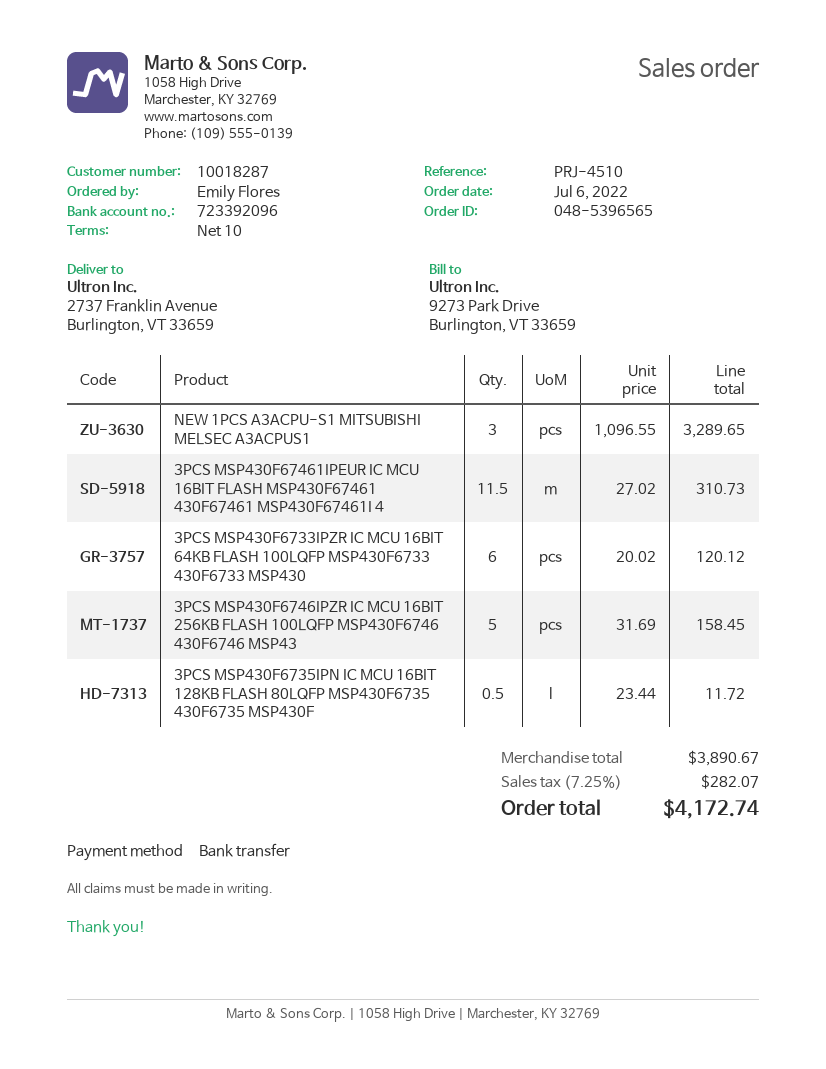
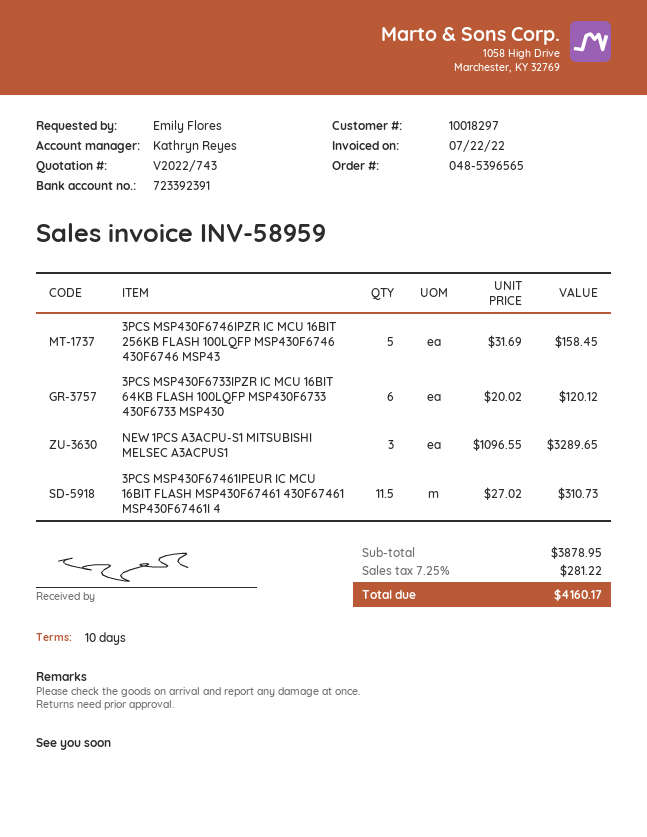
customer number: 10018287 -> 10018297
bank account: 723392096 -> 723392391
3PCS MSP430F6735IPN IC MCU 16BIT 128KB FLASH 80LQFP MSP430F6735 430F6735 MSP430F: 0.5 x 23.44 = 11.72 -> none
subtotal: 3890.67 -> 3878.95
tax: 7.25% = 282.07 -> 7.25% = 281.22
total: 4172.74 -> 4160.17

